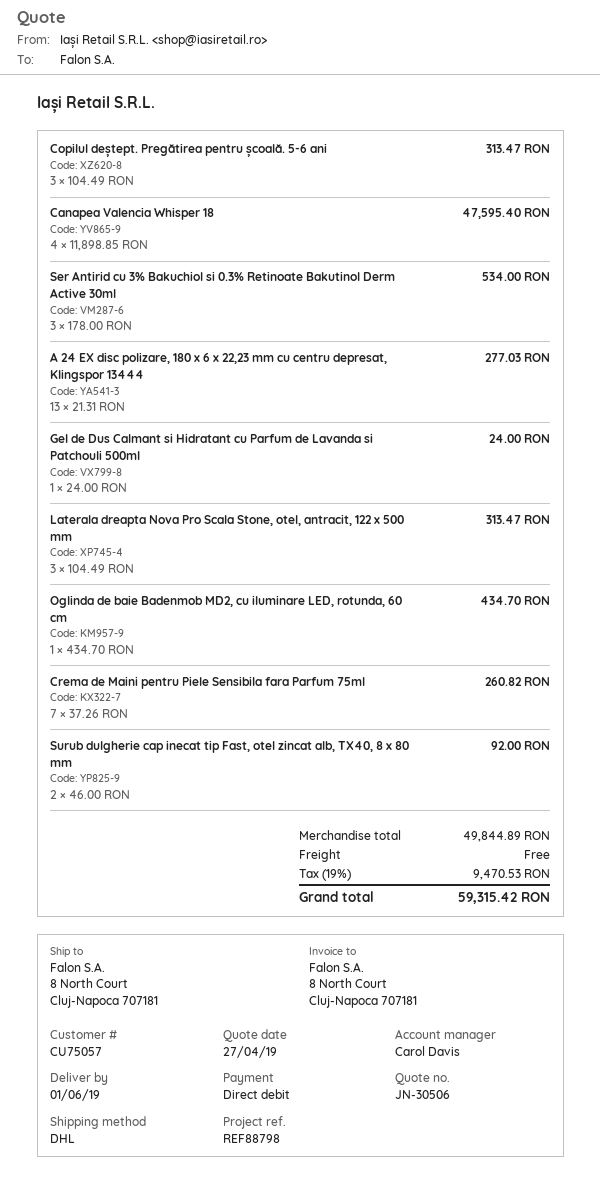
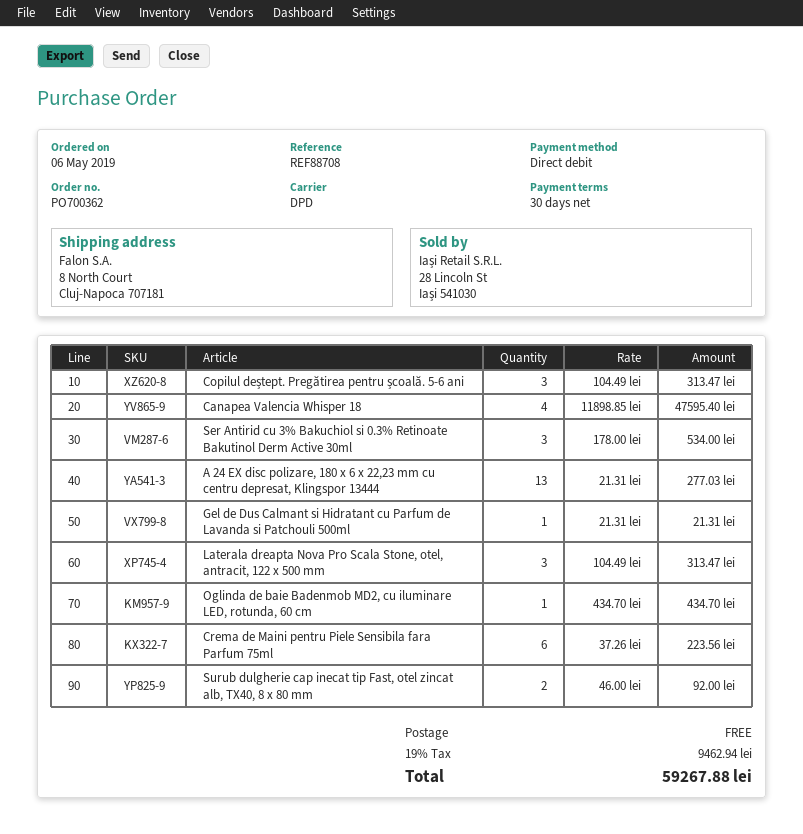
reference: REF88798 -> REF88708
shipping method: DHL -> DPD
Gel de Dus Calmant si Hidratant cu Parfum de Lavanda si Patchouli 500ml: 1 x 24.00 = 24.00 -> 1 x 21.31 = 21.31
Crema de Maini pentru Piele Sensibila fara Parfum 75ml: 7 x 37.26 = 260.82 -> 6 x 37.26 = 223.56
tax: 19% = 9470.53 -> 19% = 9462.94
total: 59315.42 -> 59267.88

